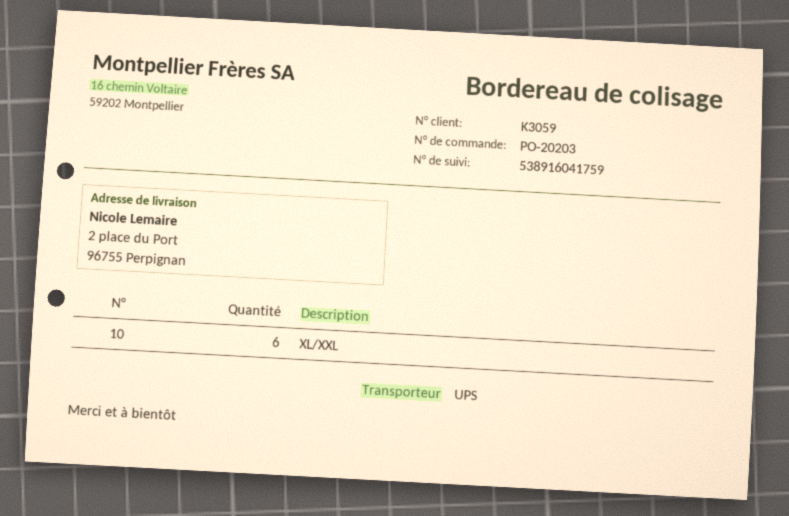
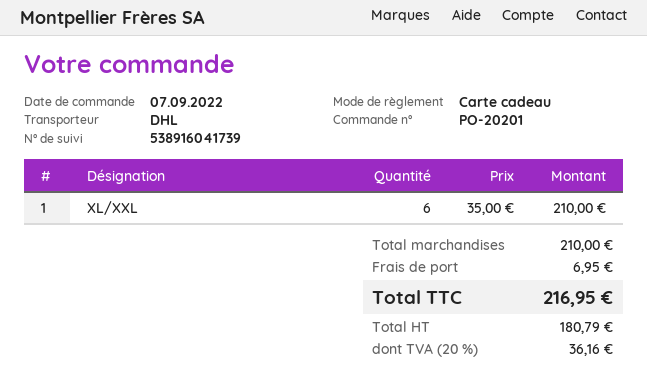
order number: PO-20203 -> PO-20201
shipping method: UPS -> DHL
tracking number: 538916041759 -> 538916041739

